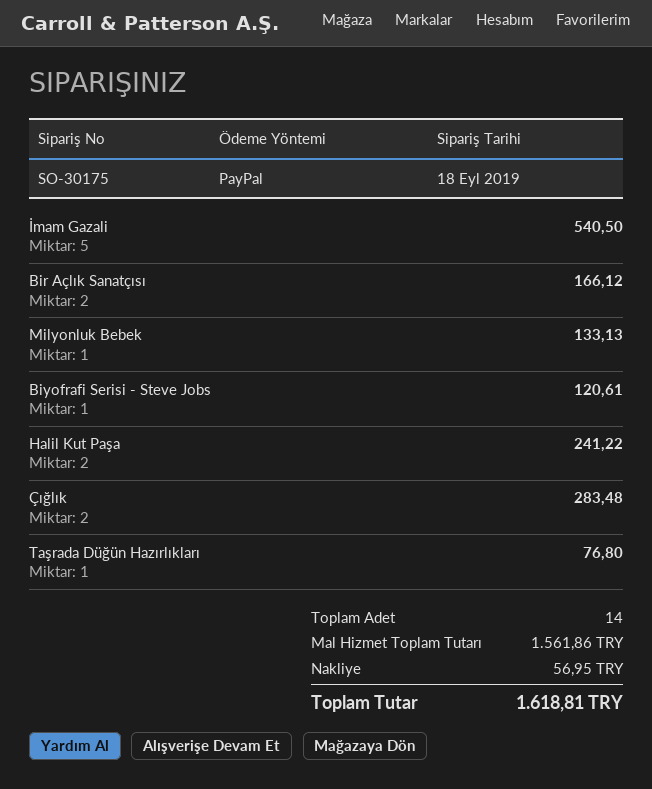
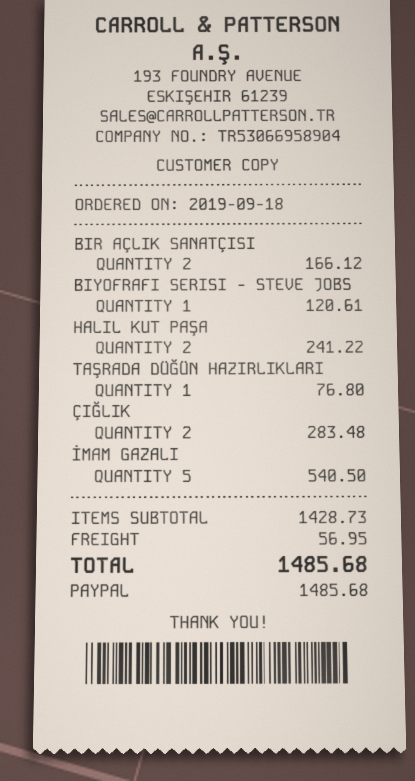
Milyonluk Bebek: 1 for 133.13 -> none
subtotal: 1561.86 -> 1428.73
total: 1618.81 -> 1485.68

